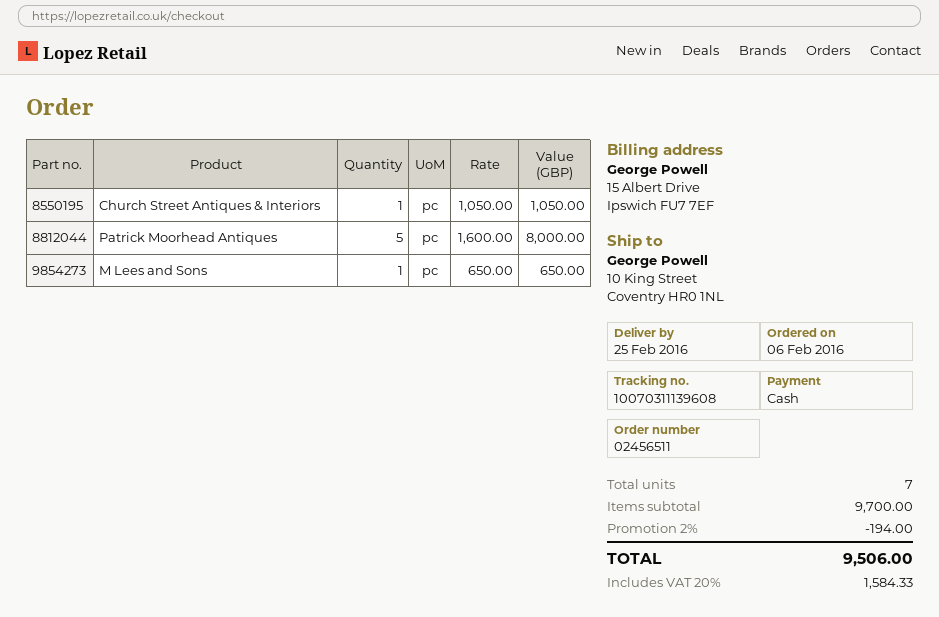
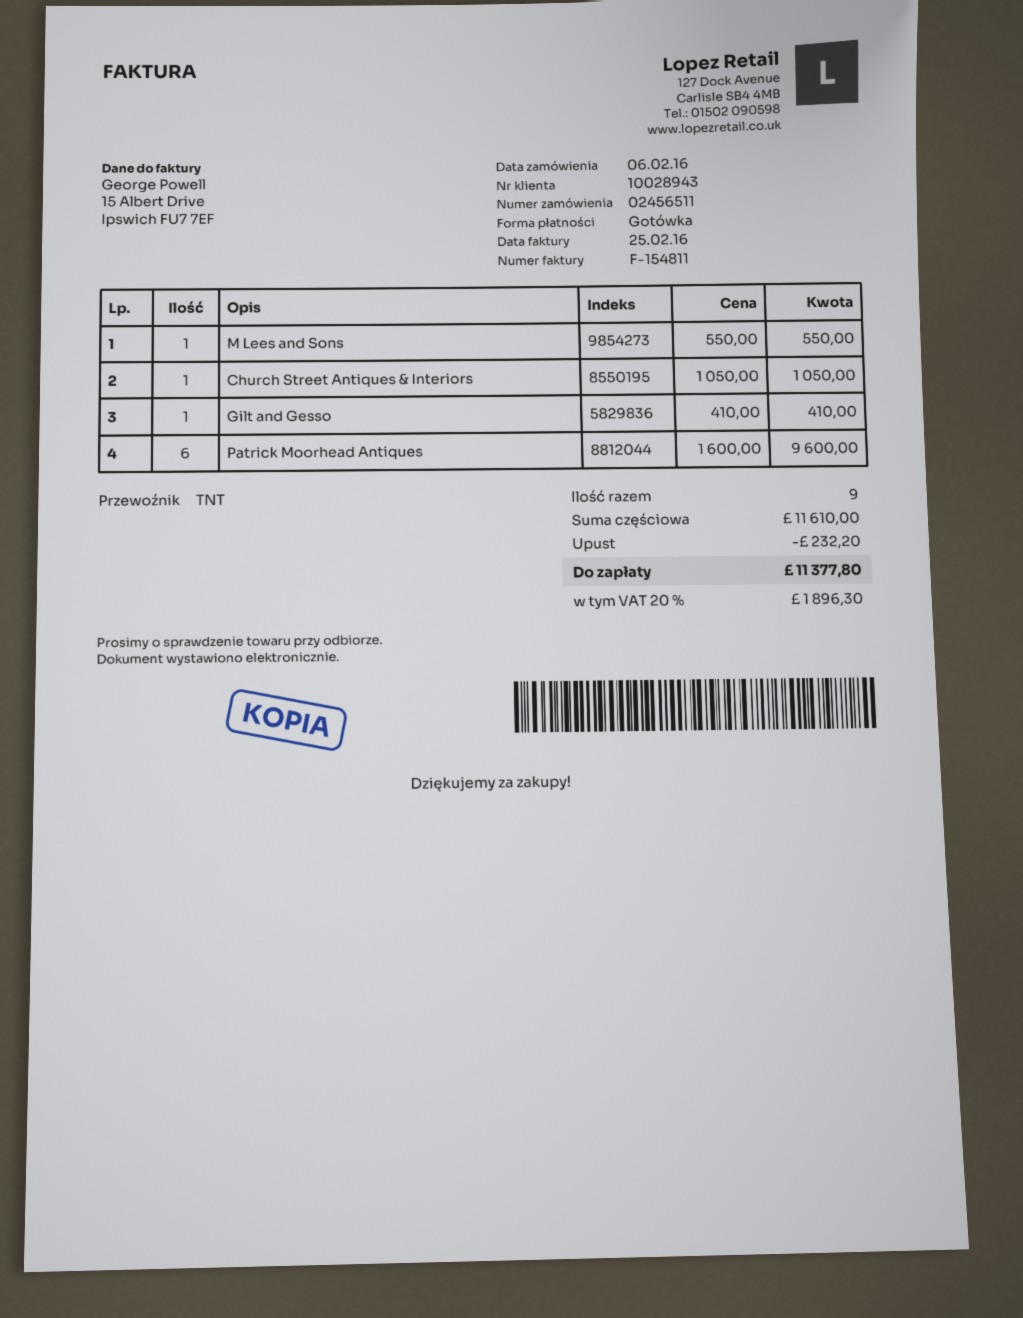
Patrick Moorhead Antiques: 5 x 1600.00 = 8000.00 -> 6 x 1600.00 = 9600.00
M Lees and Sons: 1 x 650.00 = 650.00 -> 1 x 550.00 = 550.00
Gilt and Gesso: none -> 1 x 410.00 = 410.00
total quantity: 7 -> 9
subtotal: 9700.00 -> 11610.00
discount: 194.00 -> 232.20
tax: 20% = 1584.33 -> 20% = 1896.30
total: 9506.00 -> 11377.80

